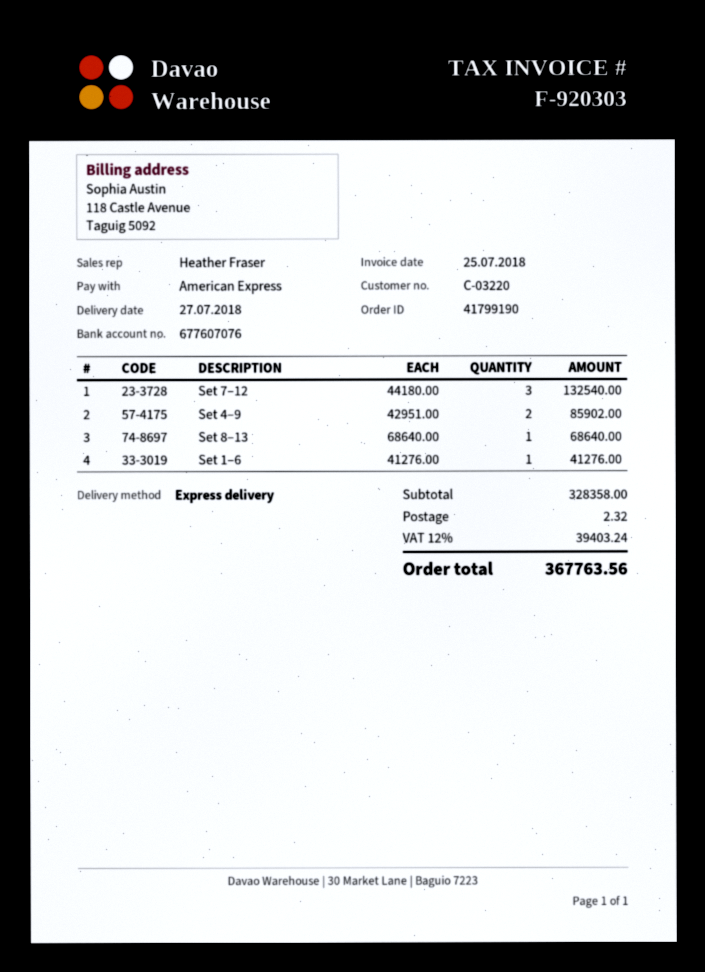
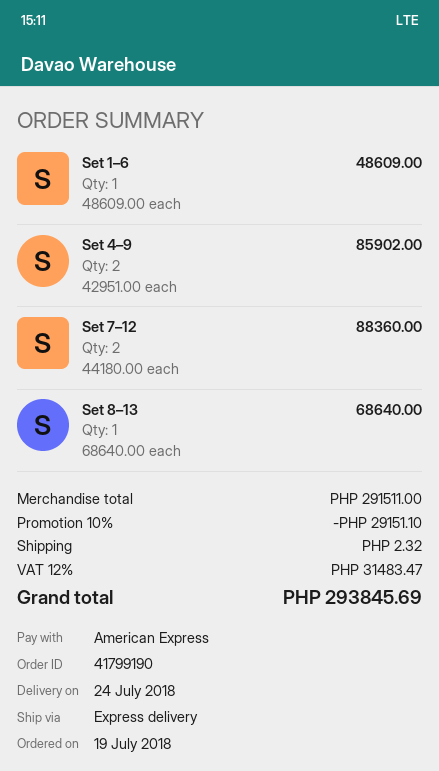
delivery date: 2018-07-27 -> 2018-07-24
Set 7–12: 3 x 44180.00 = 132540.00 -> 2 x 44180.00 = 88360.00
Set 1–6: 1 x 41276.00 = 41276.00 -> 1 x 48609.00 = 48609.00
subtotal: 328358.00 -> 291511.00
discount: none -> 10% = 29151.10
tax: 12% = 39403.24 -> 12% = 31483.47
total: 367763.56 -> 293845.69

